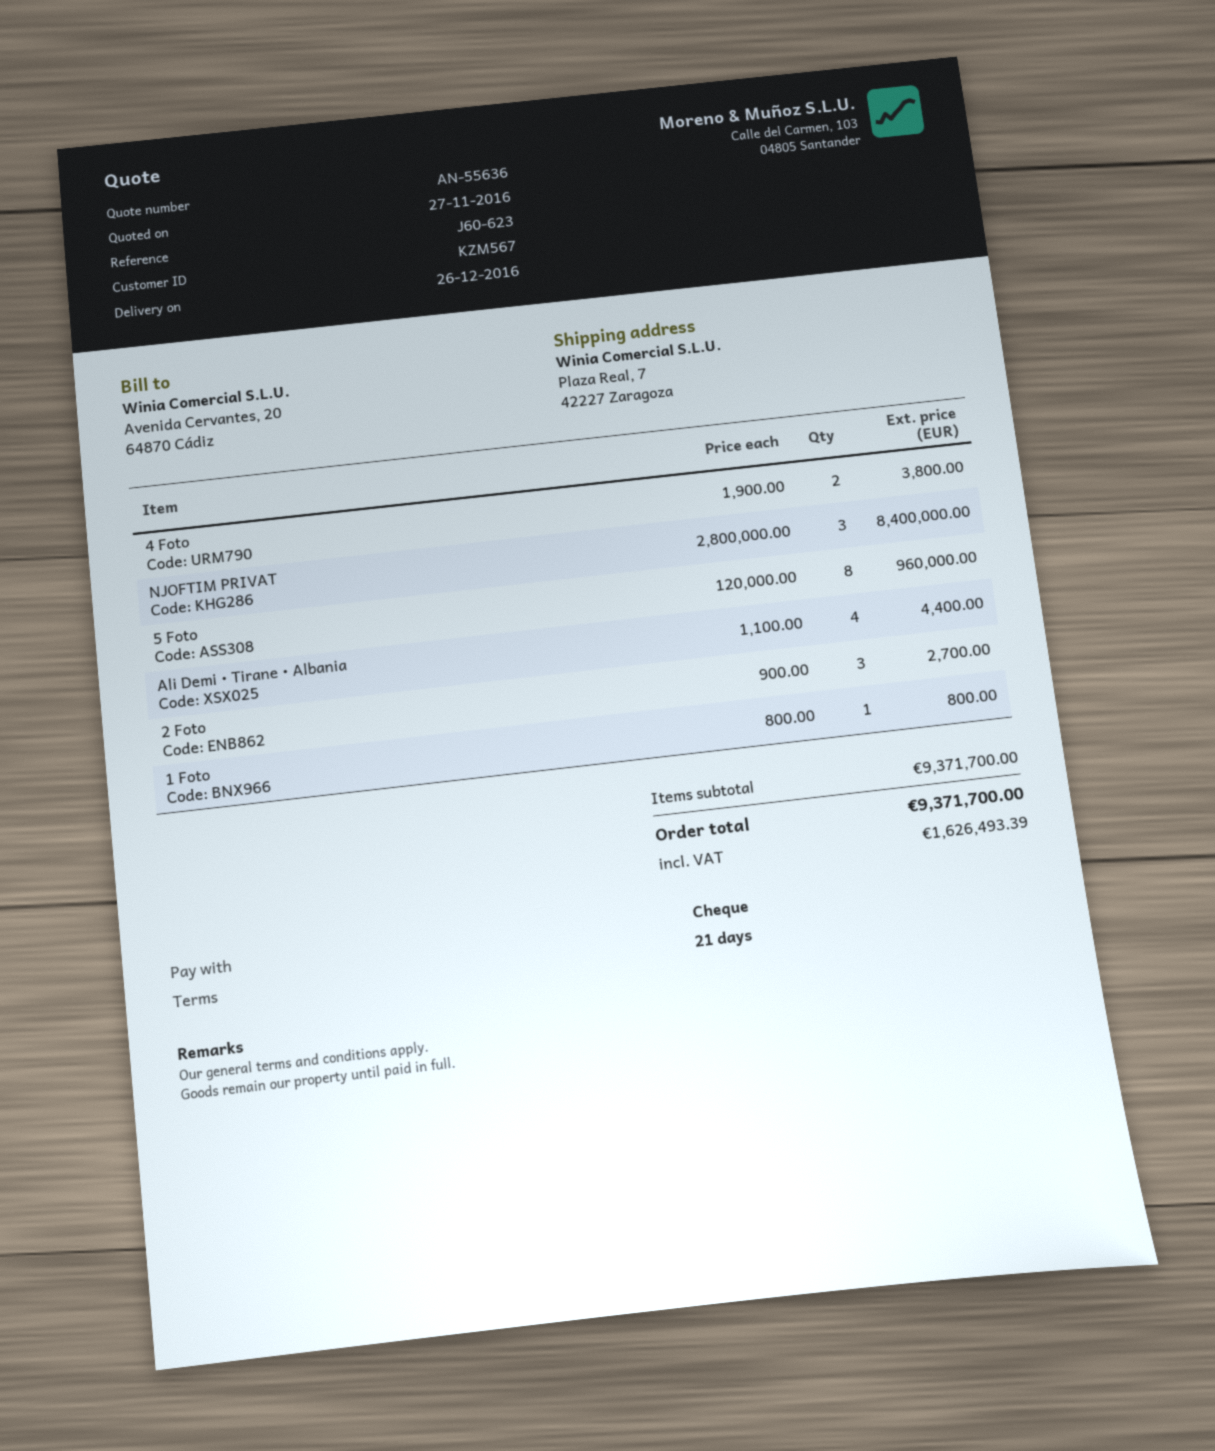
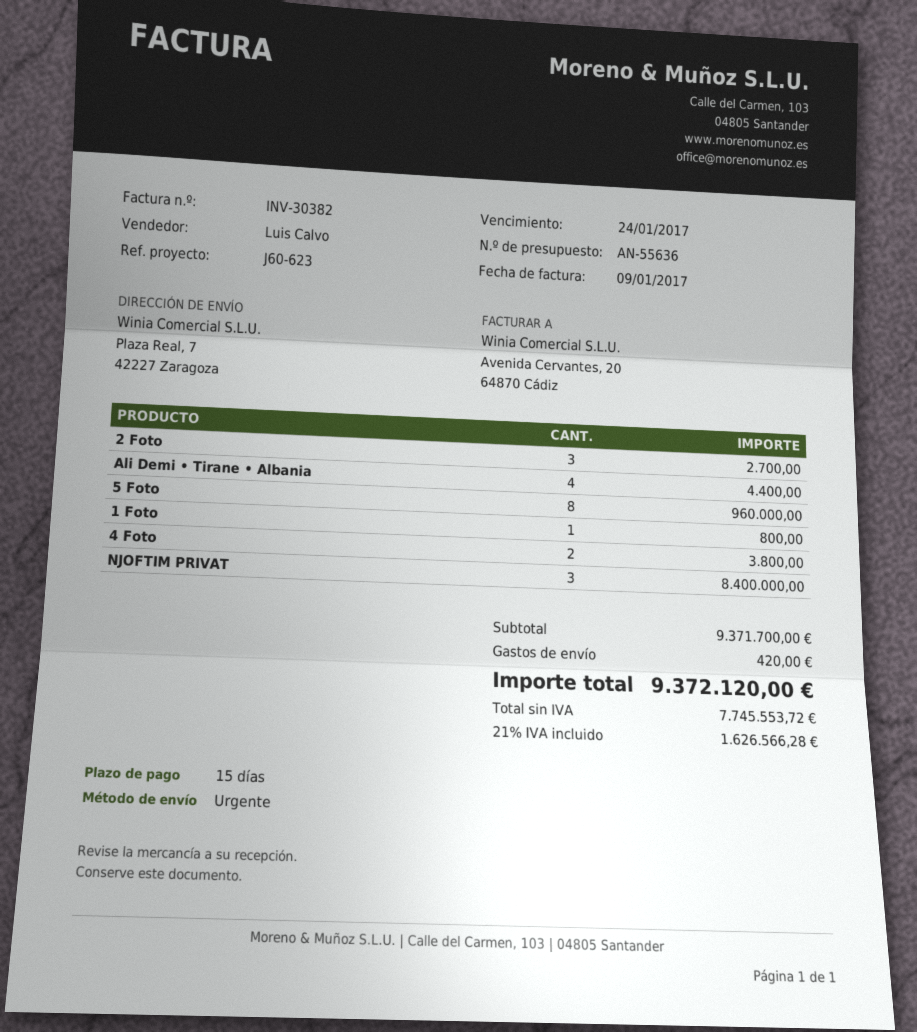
payment terms: 21 days -> 15 days
shipping: none -> 420.00
tax: 1626493.39 -> 1626566.28
total: 9371700.00 -> 9372120.00

